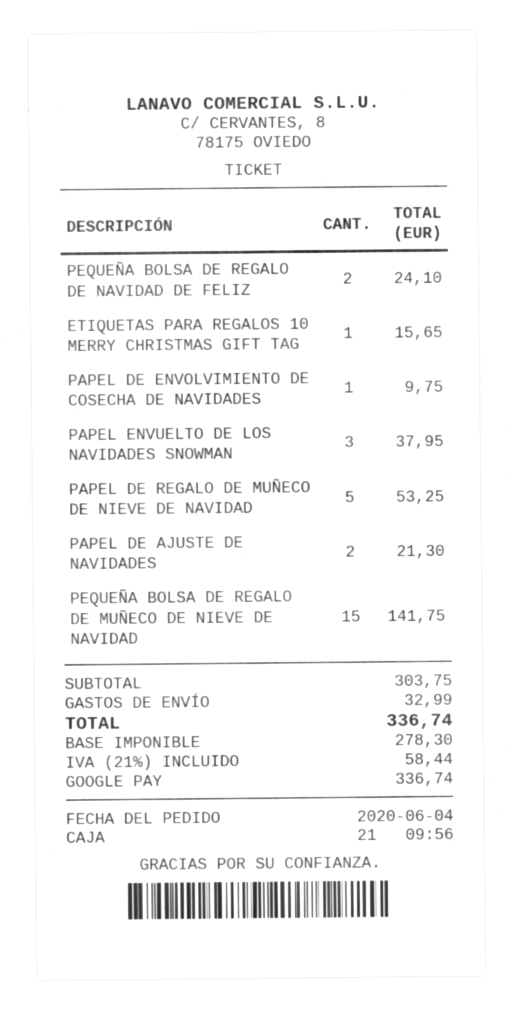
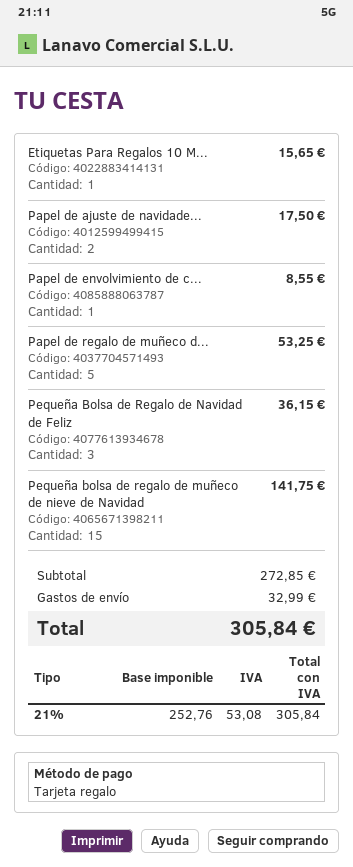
payment method: Google Pay -> gift card
PEQUEÑA BOLSA DE REGALO DE NAVIDAD DE FELIZ: 2 for 24.10 -> 3 for 36.15
PAPEL DE ENVOLVIMIENTO DE COSECHA DE NAVIDADES: 1 for 9.75 -> 1 for 8.55
PAPEL ENVUELTO DE LOS NAVIDADES SNOWMAN: 3 for 37.95 -> none
PAPEL DE AJUSTE DE NAVIDADES: 2 for 21.30 -> 2 for 17.50
subtotal: 303.75 -> 272.85
net: 278.30 -> 252.76
tax: 21% = 58.44 -> 21% = 53.08
total: 336.74 -> 305.84

